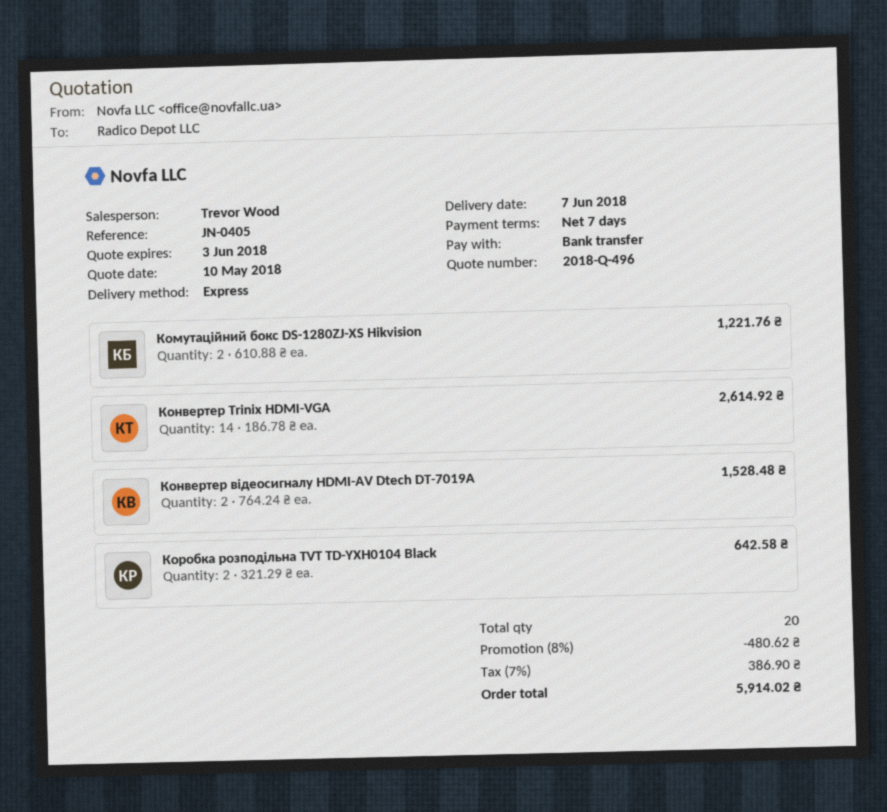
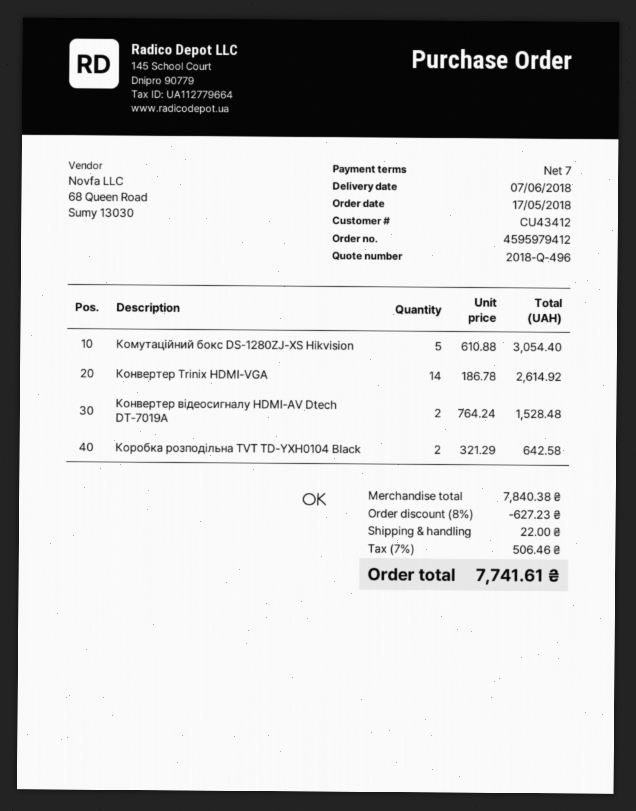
Комутаційний бокс DS-1280ZJ-XS Hikvision: 2 x 610.88 = 1221.76 -> 5 x 610.88 = 3054.40
discount: 8% = 480.62 -> 8% = 627.23
shipping: none -> 22.00
tax: 7% = 386.90 -> 7% = 506.46
total: 5914.02 -> 7741.61

